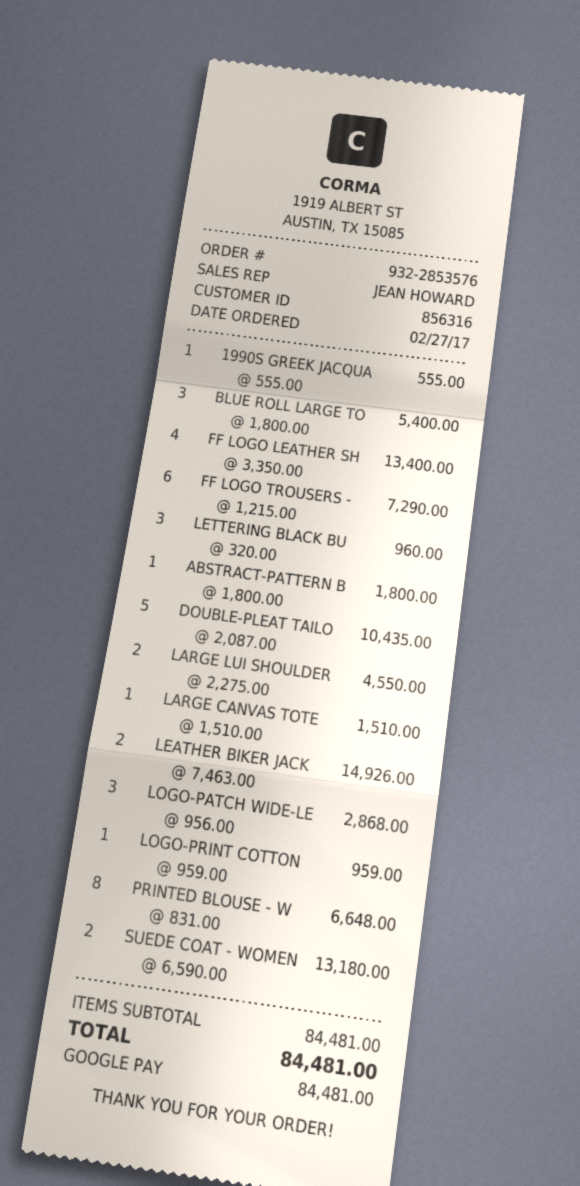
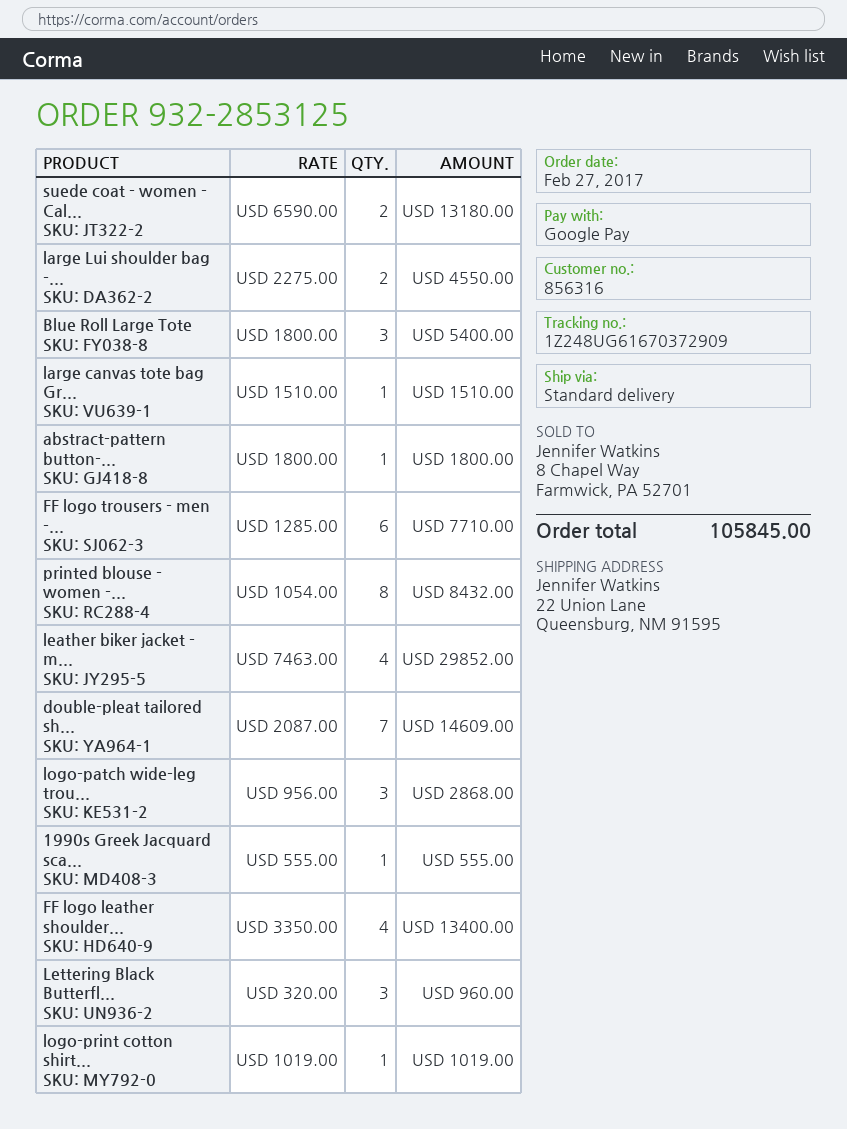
order number: 932-2853576 -> 932-2853125
FF LOGO TROUSERS -: 6 x 1215.00 = 7290.00 -> 6 x 1285.00 = 7710.00
DOUBLE-PLEAT TAILO: 5 x 2087.00 = 10435.00 -> 7 x 2087.00 = 14609.00
LEATHER BIKER JACK: 2 x 7463.00 = 14926.00 -> 4 x 7463.00 = 29852.00
LOGO-PRINT COTTON: 1 x 959.00 = 959.00 -> 1 x 1019.00 = 1019.00
PRINTED BLOUSE - W: 8 x 831.00 = 6648.00 -> 8 x 1054.00 = 8432.00
total: 84481.00 -> 105845.00

